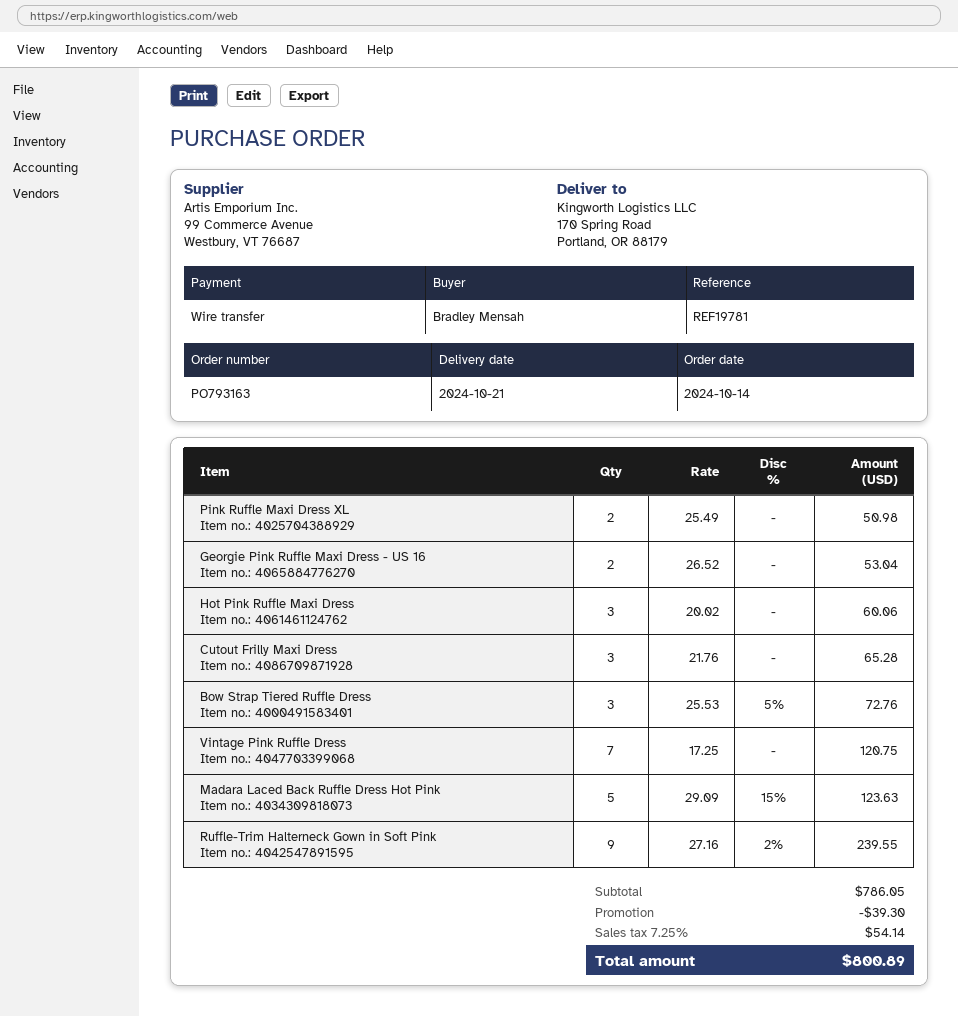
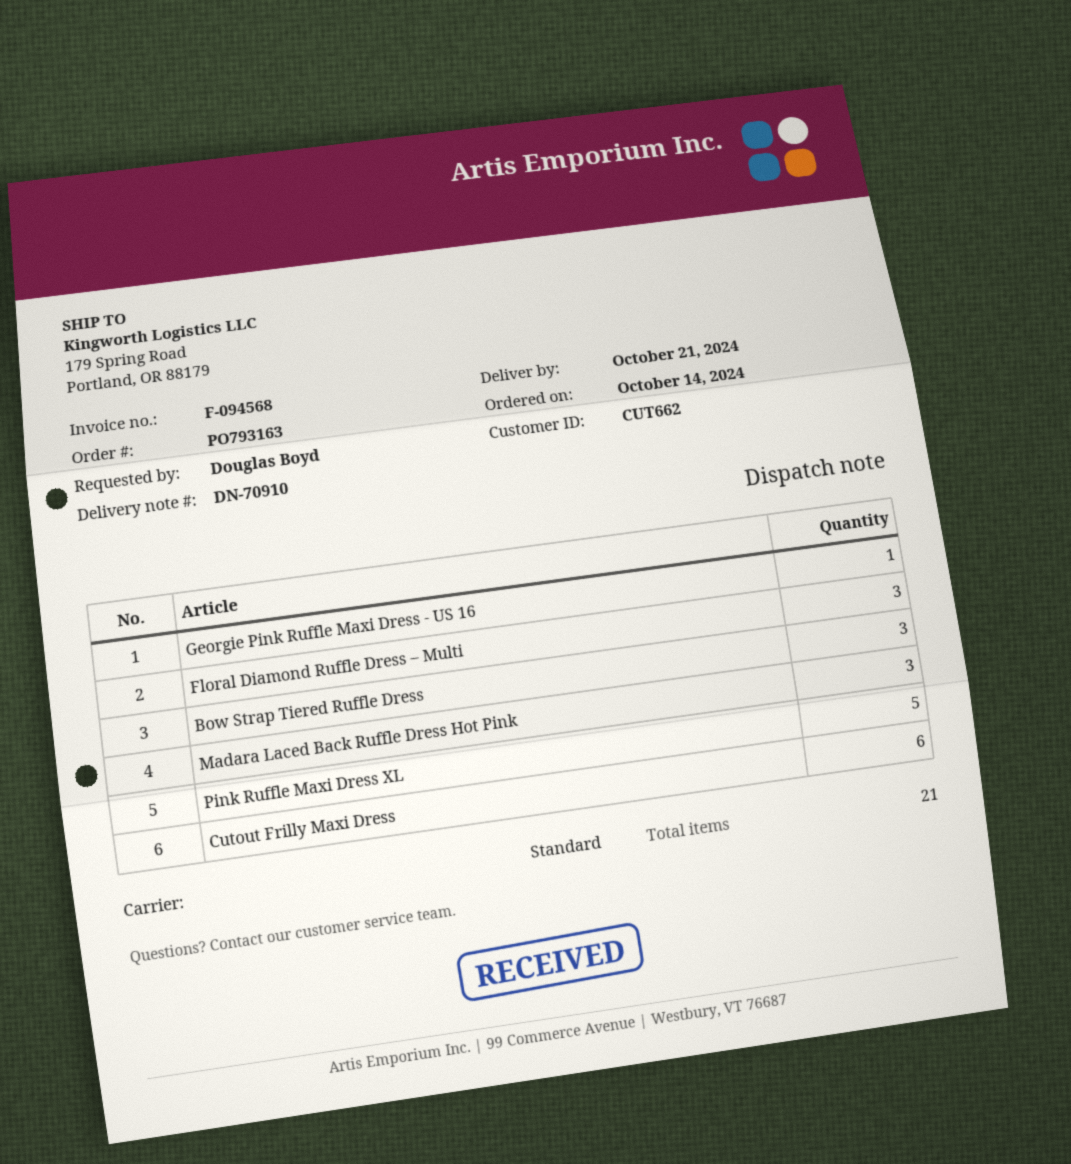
ordered by: Bradley Mensah -> Douglas Boyd
ship to: 170 Spring Road, Portland, OR 88179 -> 179 Spring Road, Portland, OR 88179
Pink Ruffle Maxi Dress XL: 2 -> 5
Georgie Pink Ruffle Maxi Dress - US 16: 2 -> 1
Hot Pink Ruffle Maxi Dress: 3 -> none
Cutout Frilly Maxi Dress: 3 -> 6
Vintage Pink Ruffle Dress: 7 -> none
Madara Laced Back Ruffle Dress Hot Pink: 5 -> 3
Ruffle-Trim Halterneck Gown in Soft Pink: 9 -> none
Floral Diamond Ruffle Dress – Multi: none -> 3

